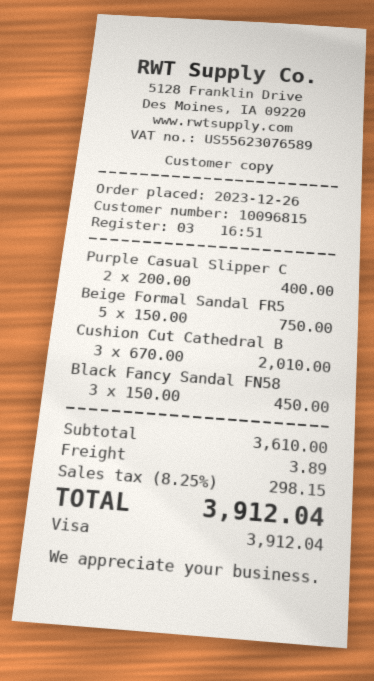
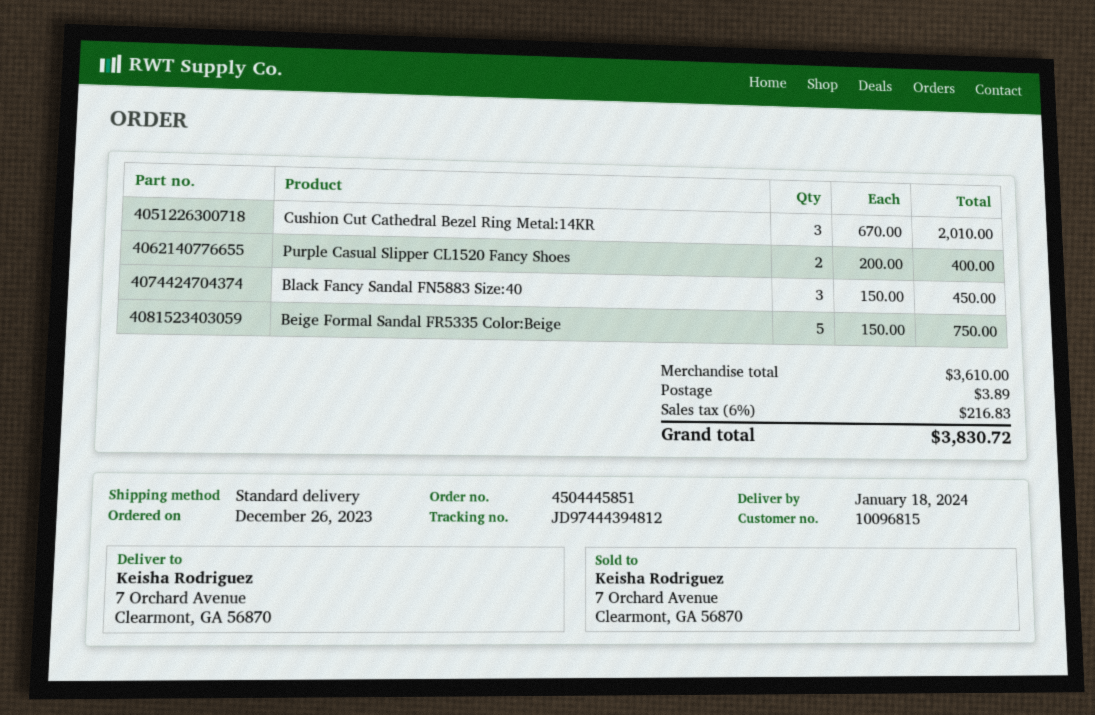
tax: 8.25% = 298.15 -> 6% = 216.83
total: 3912.04 -> 3830.72

